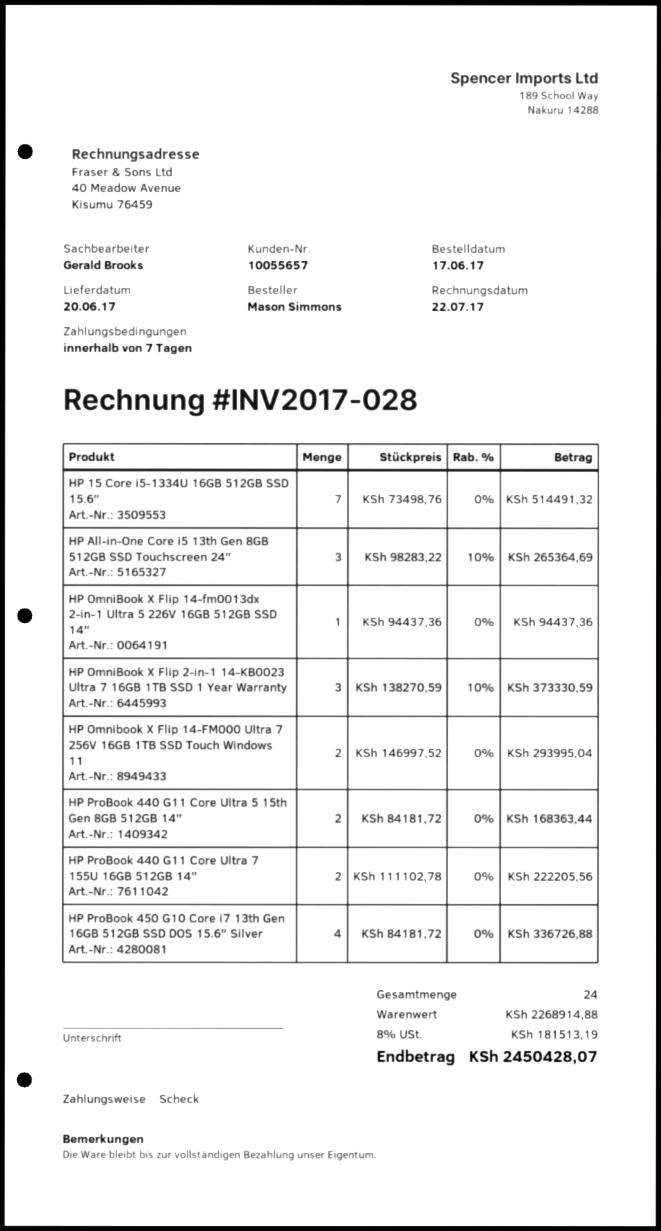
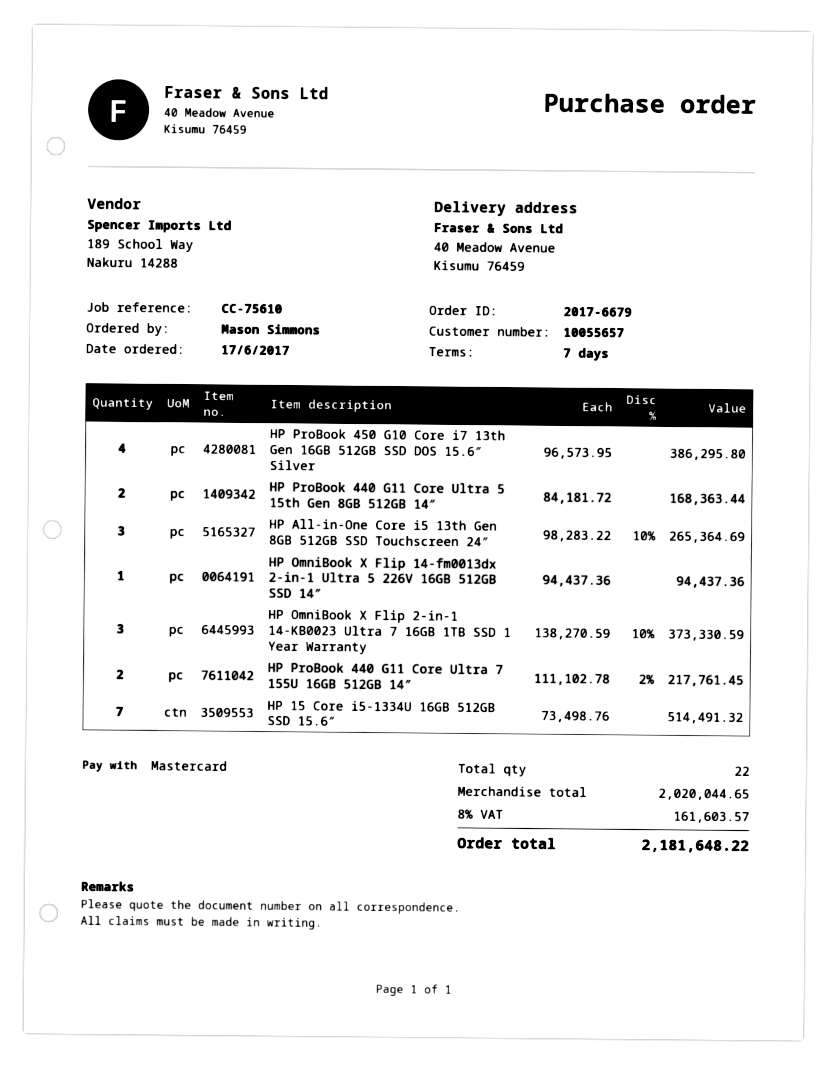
payment method: cheque -> Mastercard
HP Omnibook X Flip 14-FM000 Ultra 7 256V 16GB 1TB SSD Touch Windows 11: 2 x 146997.52 = 293995.04 -> none
HP ProBook 440 G11 Core Ultra 7 155U 16GB 512GB 14″: 2 x 111102.78 = 222205.56 -> 2 x 111102.78 - 2% = 217761.45
HP ProBook 450 G10 Core i7 13th Gen 16GB 512GB SSD DOS 15.6″ Silver: 4 x 84181.72 = 336726.88 -> 4 x 96573.95 = 386295.80
total quantity: 24 -> 22
subtotal: 2268914.88 -> 2020044.65
tax: 8% = 181513.19 -> 8% = 161603.57
total: 2450428.07 -> 2181648.22

